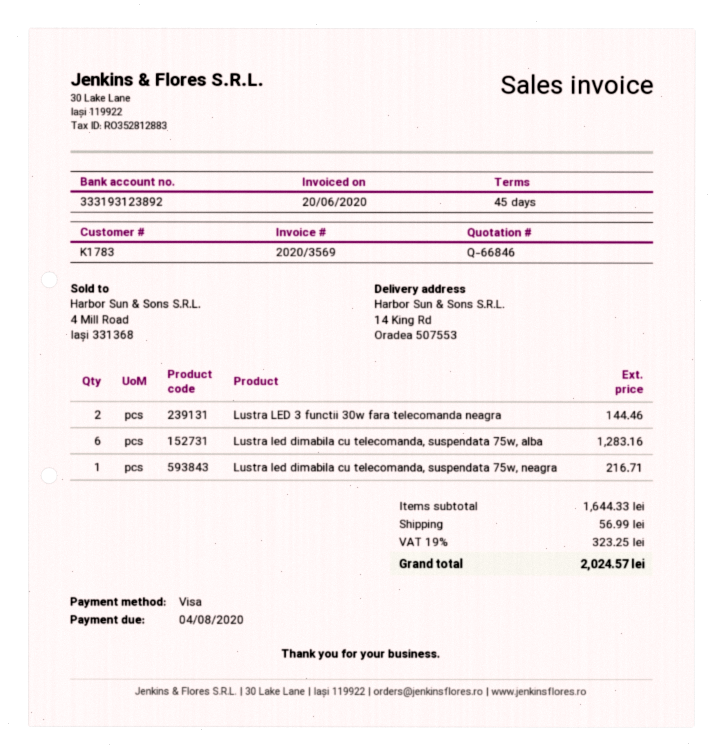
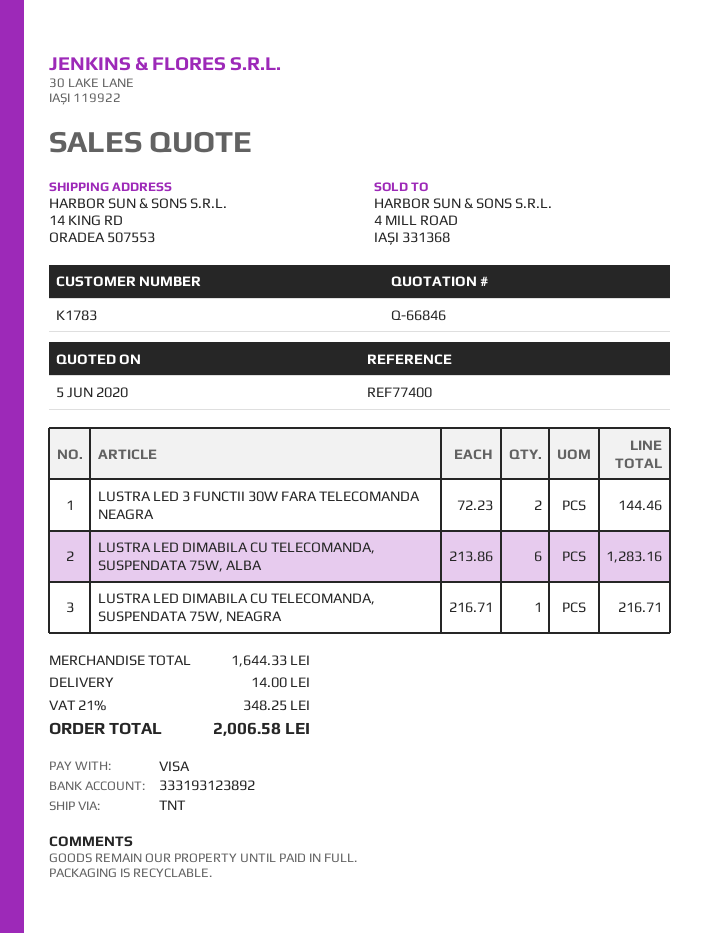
shipping: 56.99 -> 14.00
tax: 19% = 323.25 -> 21% = 348.25
total: 2024.57 -> 2006.58

